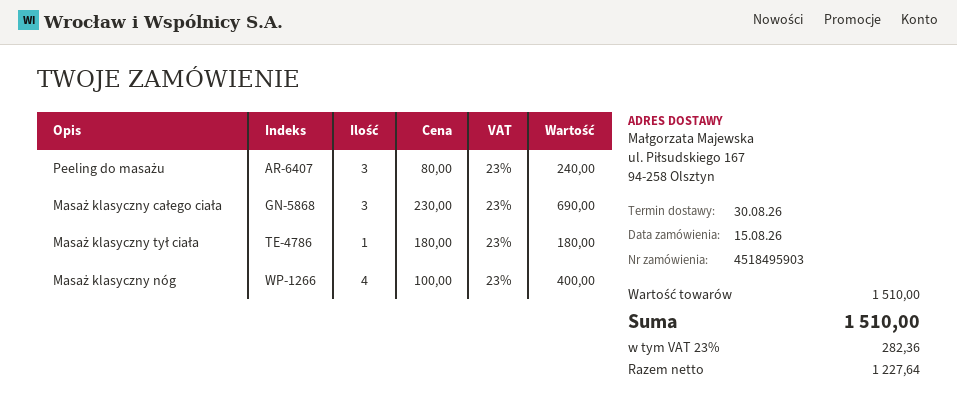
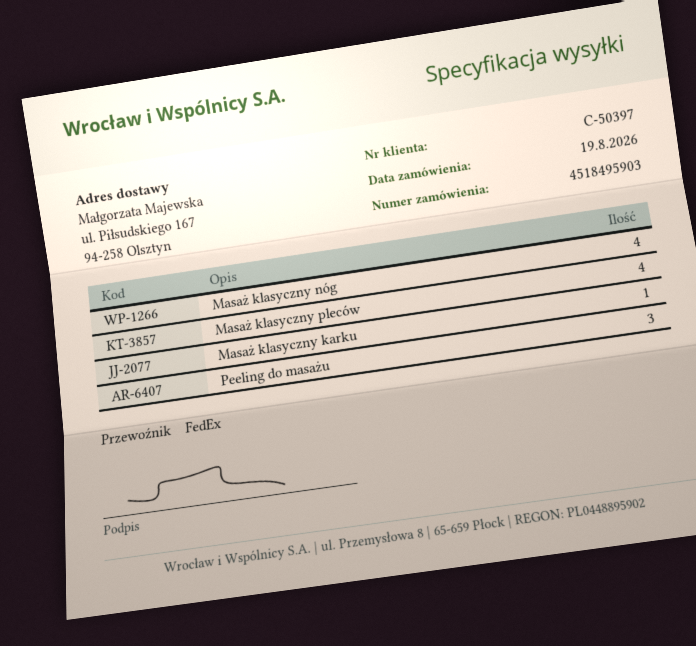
order date: 2026-08-15 -> 2026-08-19
Masaż klasyczny całego ciała: 3 -> none
Masaż klasyczny tył ciała: 1 -> none
Masaż klasyczny pleców: none -> 4
Masaż klasyczny karku: none -> 1

